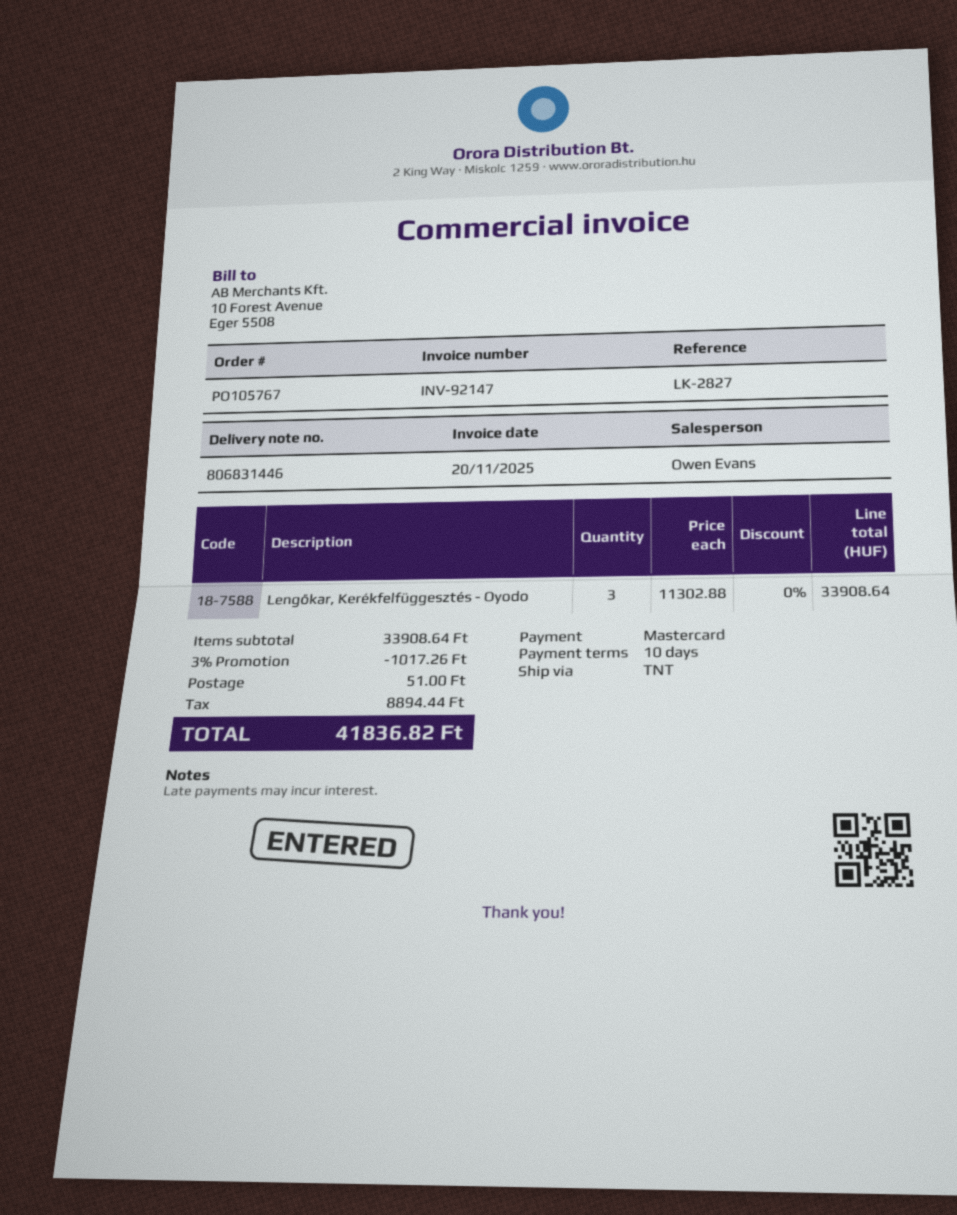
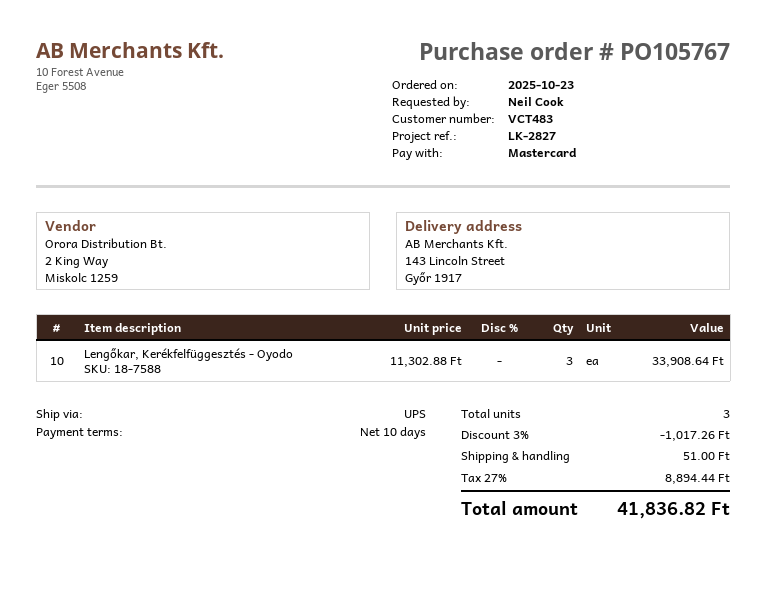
shipping method: TNT -> UPS

